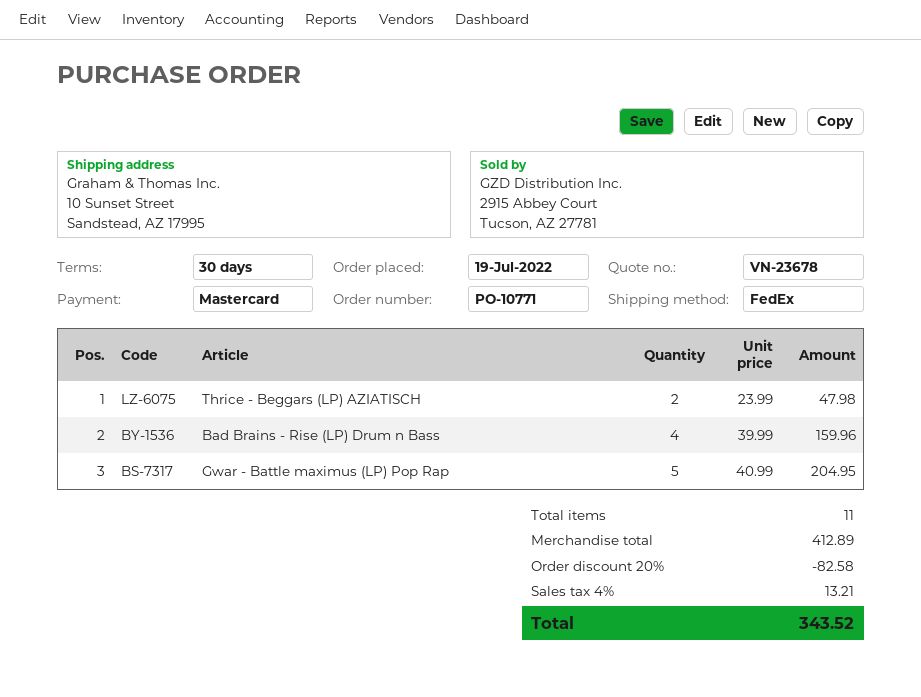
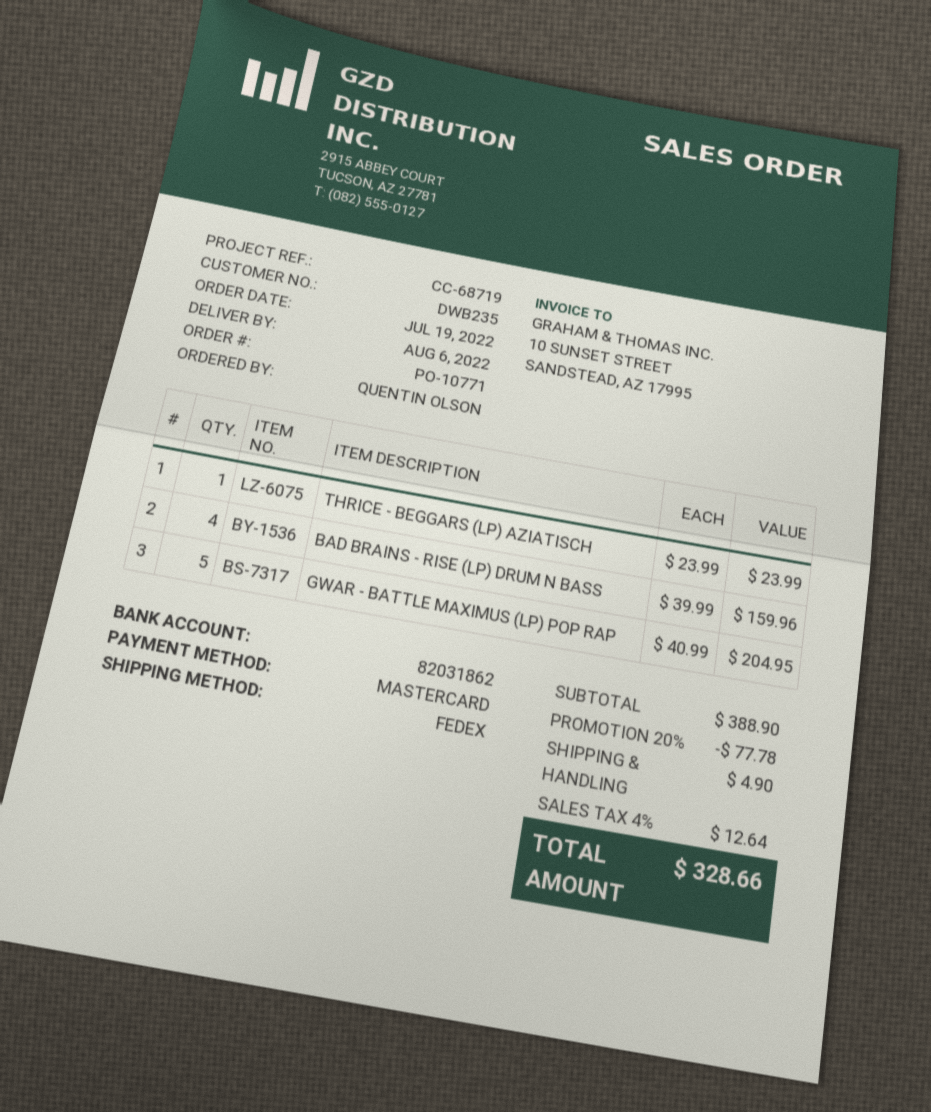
Thrice - Beggars (LP) AZIATISCH: 2 x 23.99 = 47.98 -> 1 x 23.99 = 23.99
subtotal: 412.89 -> 388.90
discount: 20% = 82.58 -> 20% = 77.78
shipping: none -> 4.90
tax: 4% = 13.21 -> 4% = 12.64
total: 343.52 -> 328.66

